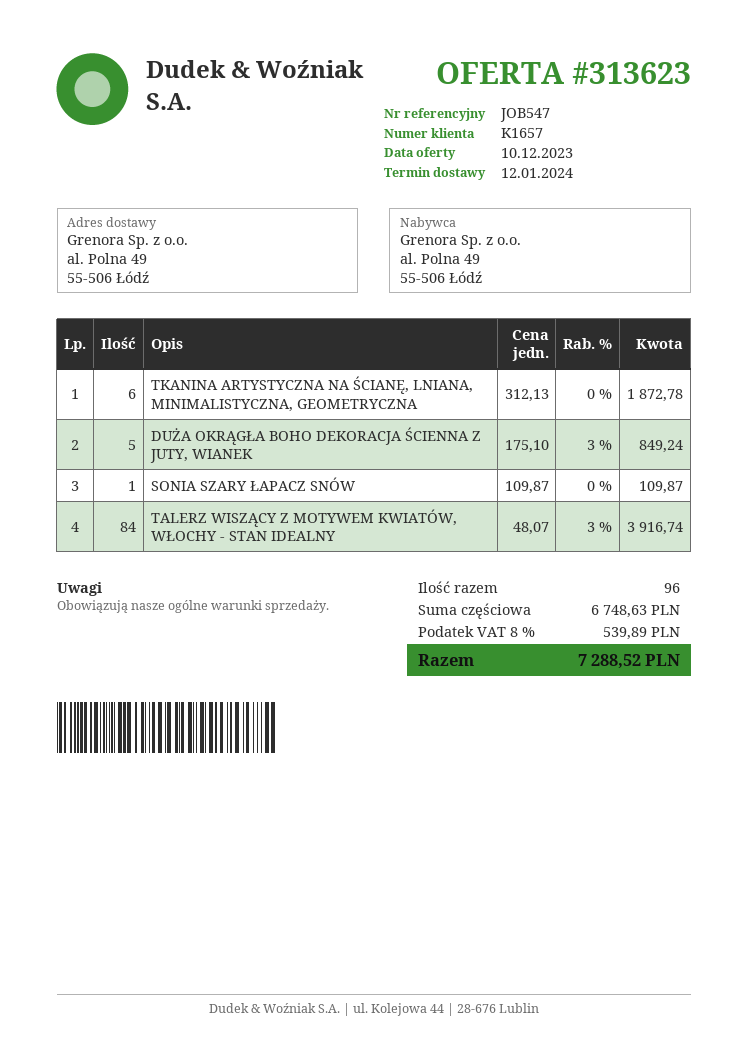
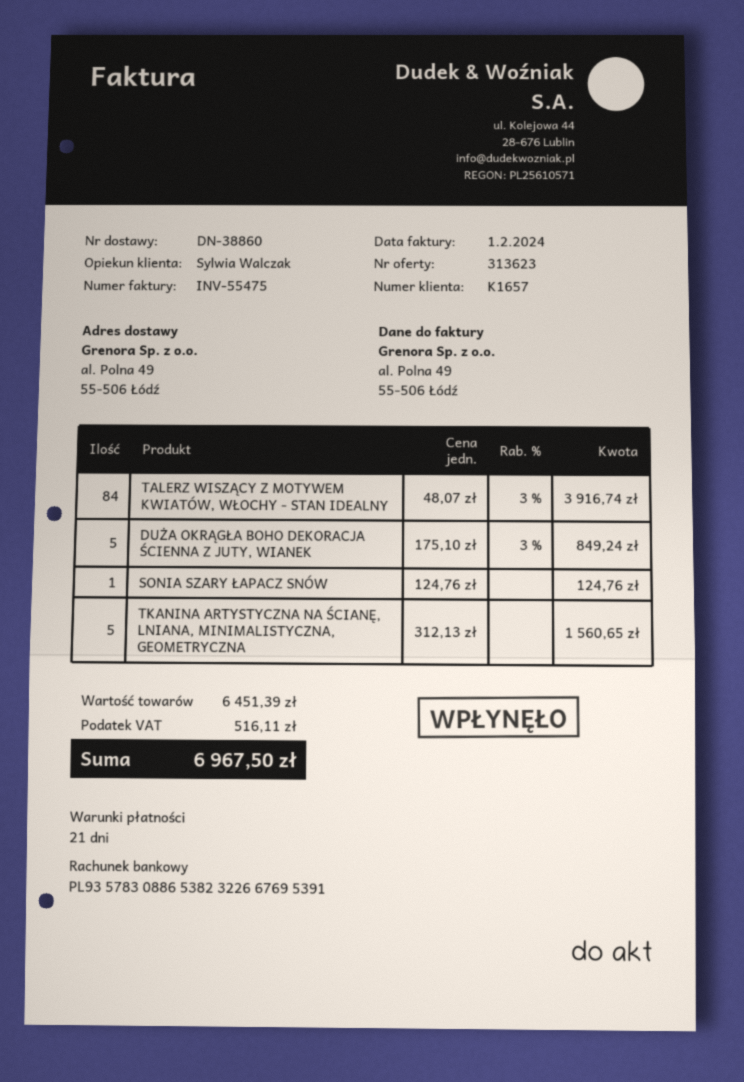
TKANINA ARTYSTYCZNA NA ŚCIANĘ, LNIANA, MINIMALISTYCZNA, GEOMETRYCZNA: 6 x 312.13 = 1872.78 -> 5 x 312.13 = 1560.65
SONIA SZARY ŁAPACZ SNÓW: 1 x 109.87 = 109.87 -> 1 x 124.76 = 124.76
subtotal: 6748.63 -> 6451.39
tax: 539.89 -> 516.11
total: 7288.52 -> 6967.50

